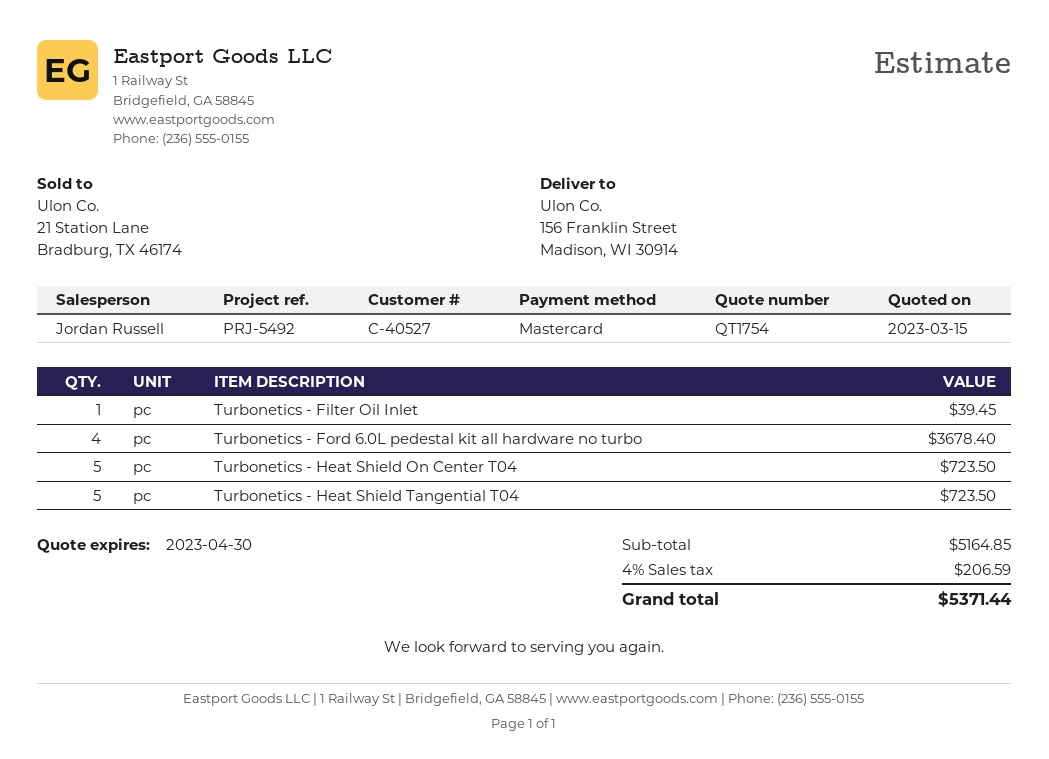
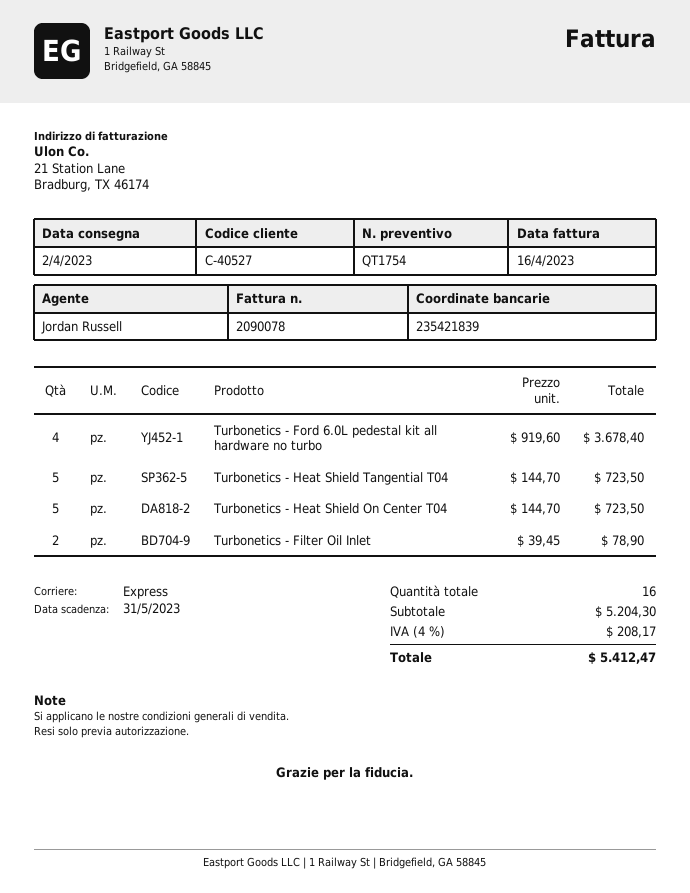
Turbonetics - Filter Oil Inlet: 1 for 39.45 -> 2 for 78.90
subtotal: 5164.85 -> 5204.30
tax: 4% = 206.59 -> 4% = 208.17
total: 5371.44 -> 5412.47

